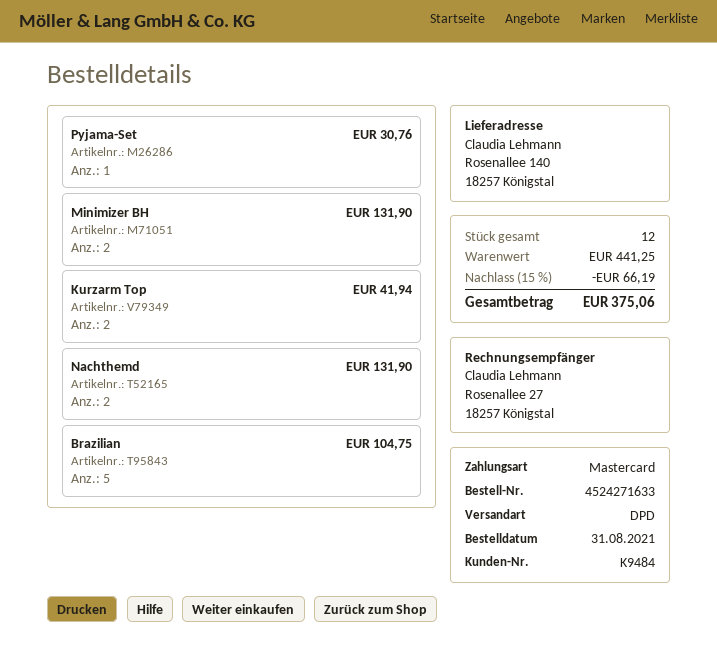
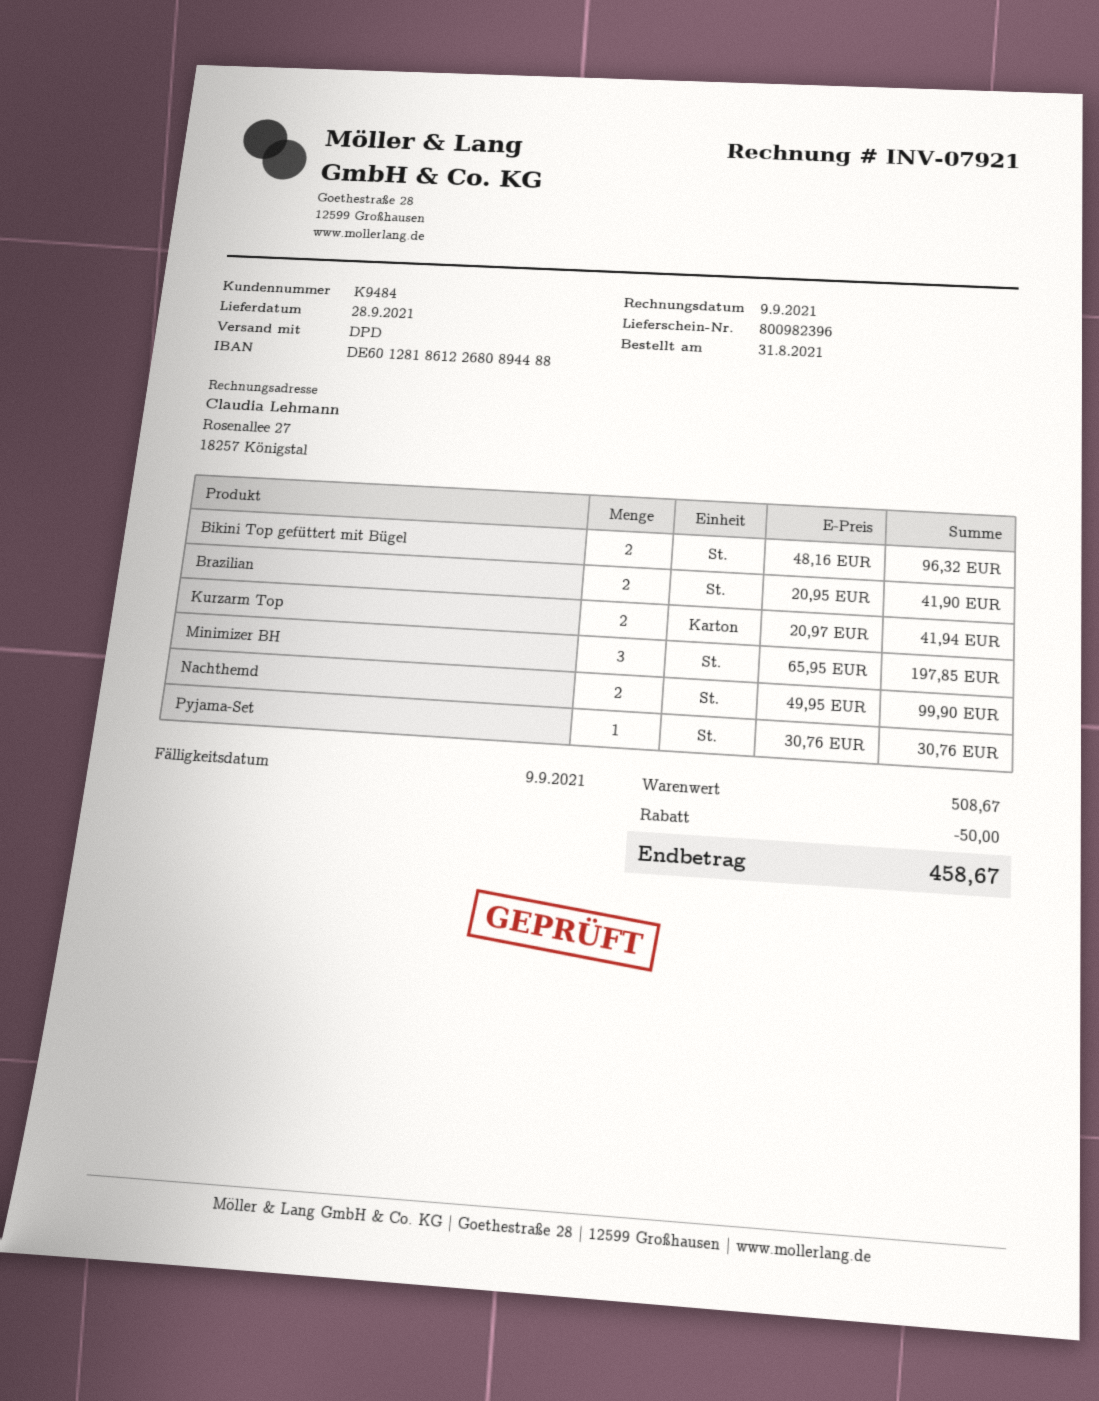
Minimizer BH: 2 for 131.90 -> 3 for 197.85
Nachthemd: 2 for 131.90 -> 2 for 99.90
Brazilian: 5 for 104.75 -> 2 for 41.90
Bikini Top gefüttert mit Bügel: none -> 2 for 96.32
subtotal: 441.25 -> 508.67
discount: 66.19 -> 50.00
total: 375.06 -> 458.67

